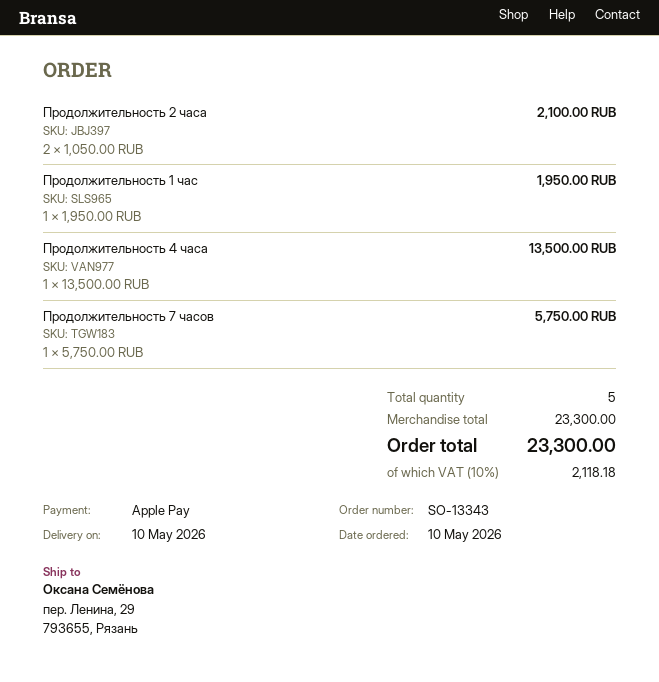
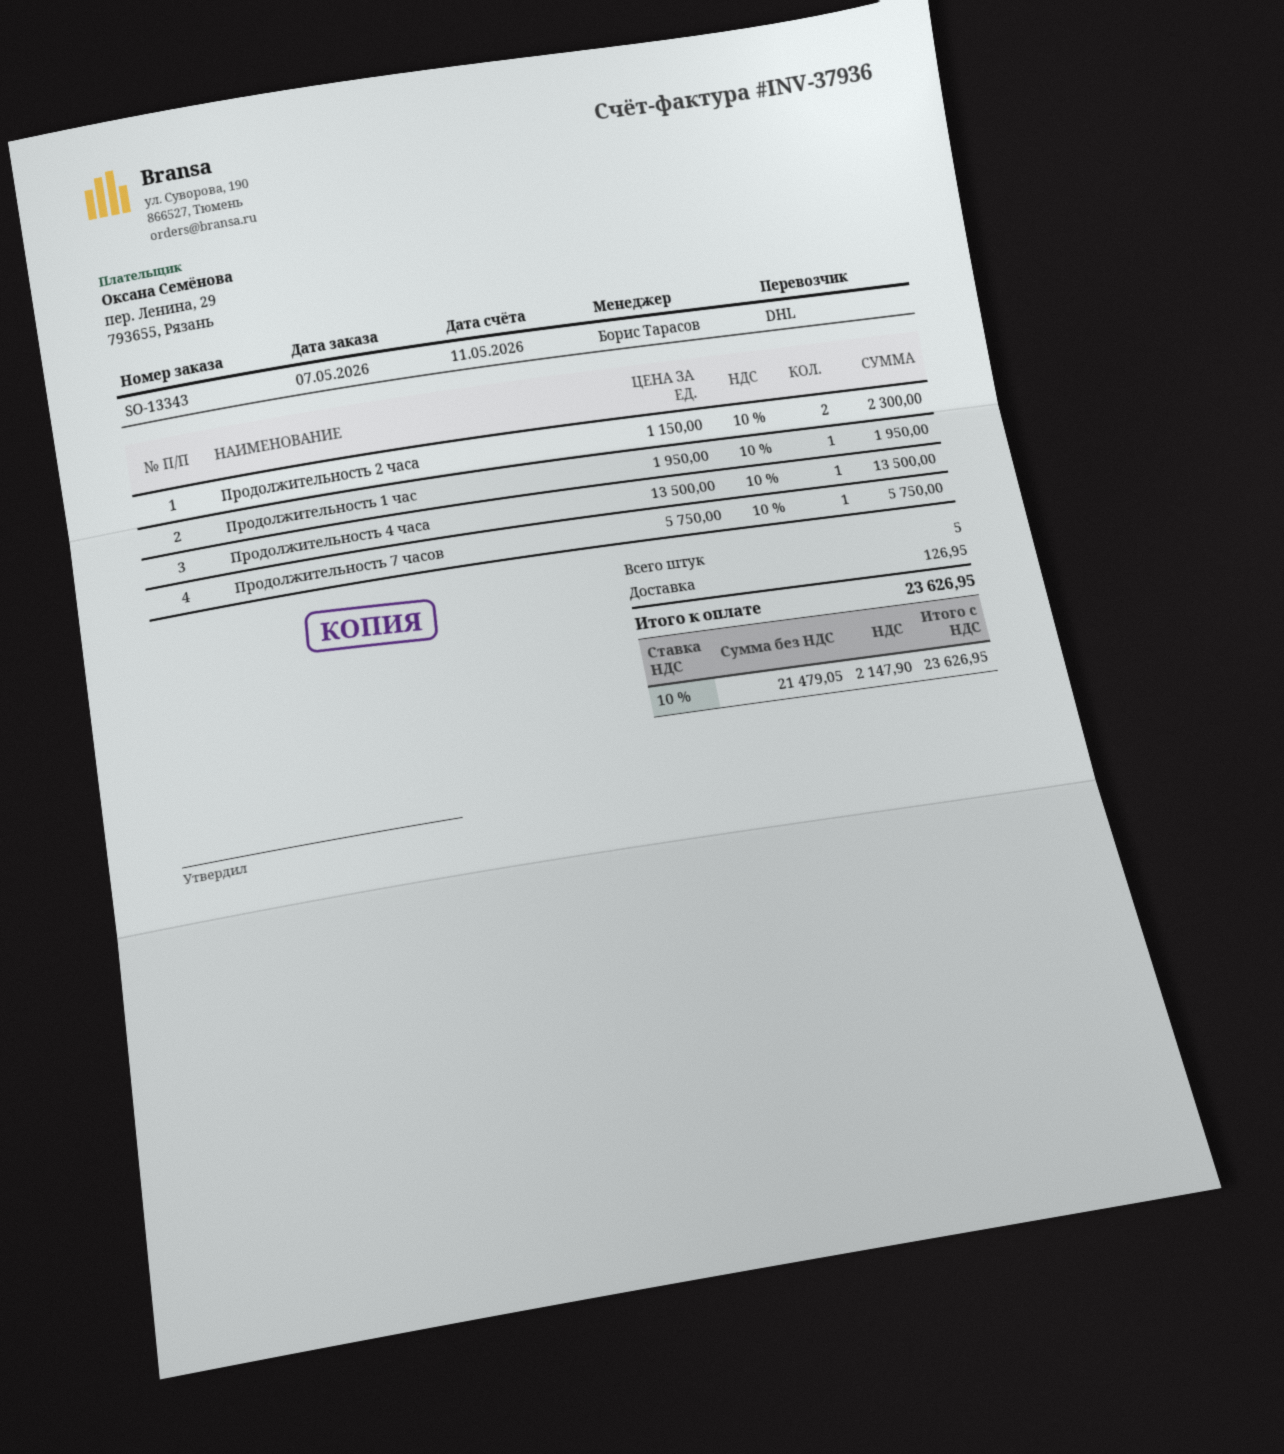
order date: 2026-05-10 -> 2026-05-07
Продолжительность 2 часа: 2 x 1050.00 = 2100.00 -> 2 x 1150.00 = 2300.00
shipping: none -> 126.95
tax: 10% = 2118.18 -> 10% = 2147.90
total: 23300.00 -> 23626.95

